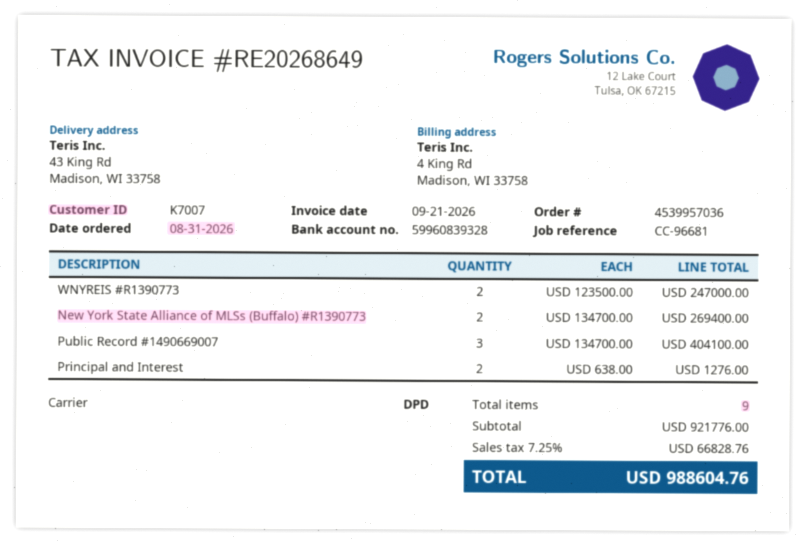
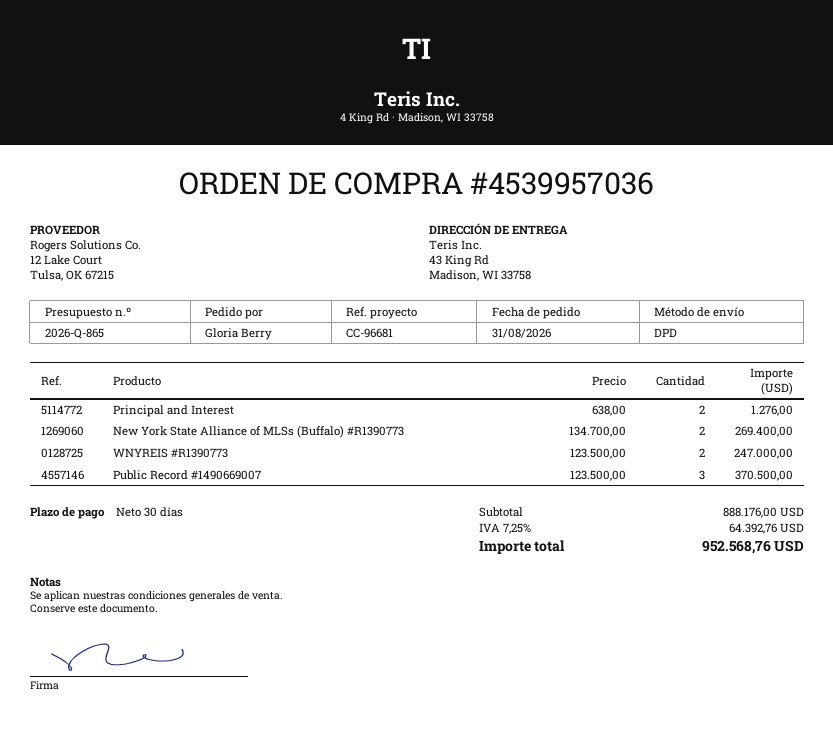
Public Record #1490669007: 3 x 134700.00 = 404100.00 -> 3 x 123500.00 = 370500.00
subtotal: 921776.00 -> 888176.00
tax: 7.25% = 66828.76 -> 7.25% = 64392.76
total: 988604.76 -> 952568.76

